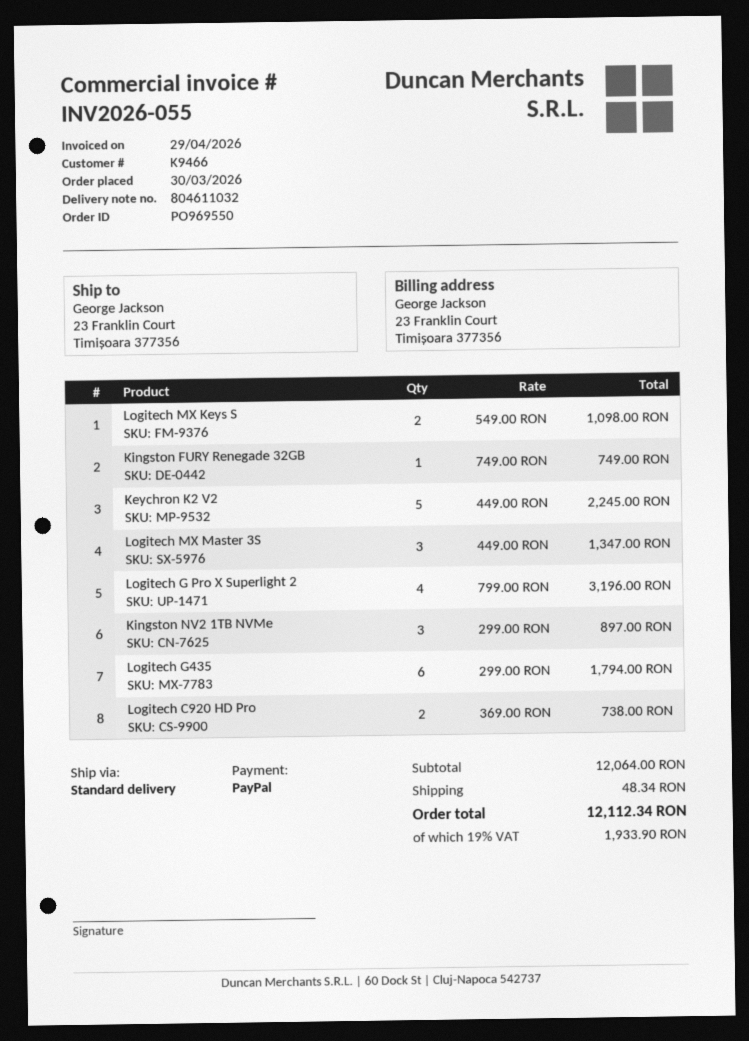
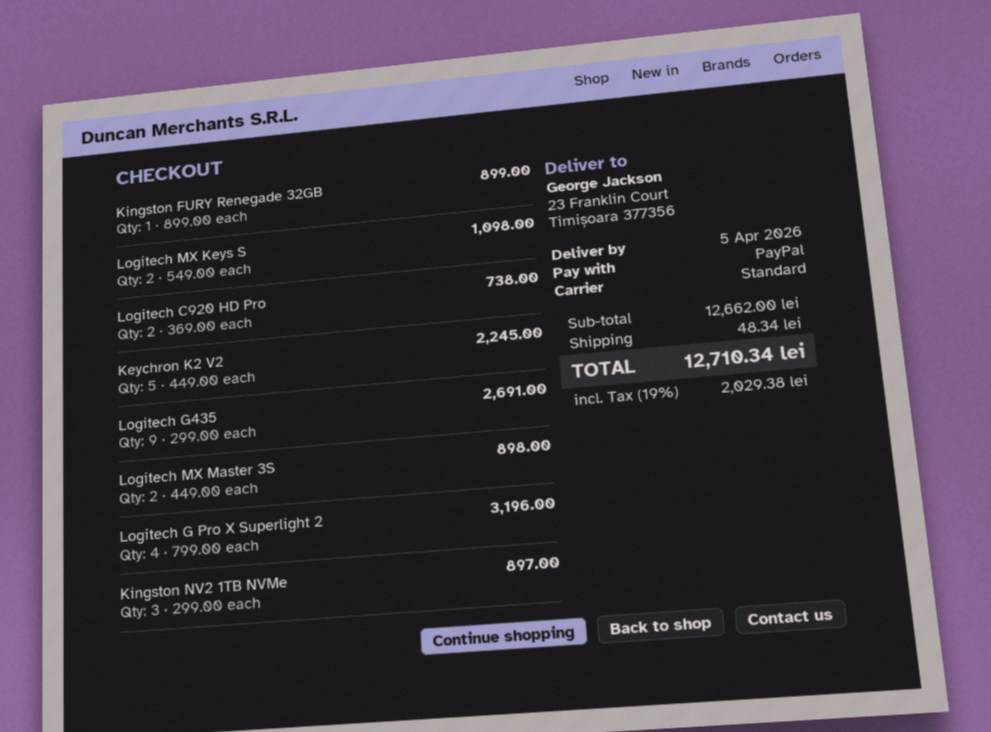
Kingston FURY Renegade 32GB: 1 x 749.00 = 749.00 -> 1 x 899.00 = 899.00
Logitech MX Master 3S: 3 x 449.00 = 1347.00 -> 2 x 449.00 = 898.00
Logitech G435: 6 x 299.00 = 1794.00 -> 9 x 299.00 = 2691.00
subtotal: 12064.00 -> 12662.00
tax: 19% = 1933.90 -> 19% = 2029.38
total: 12112.34 -> 12710.34

